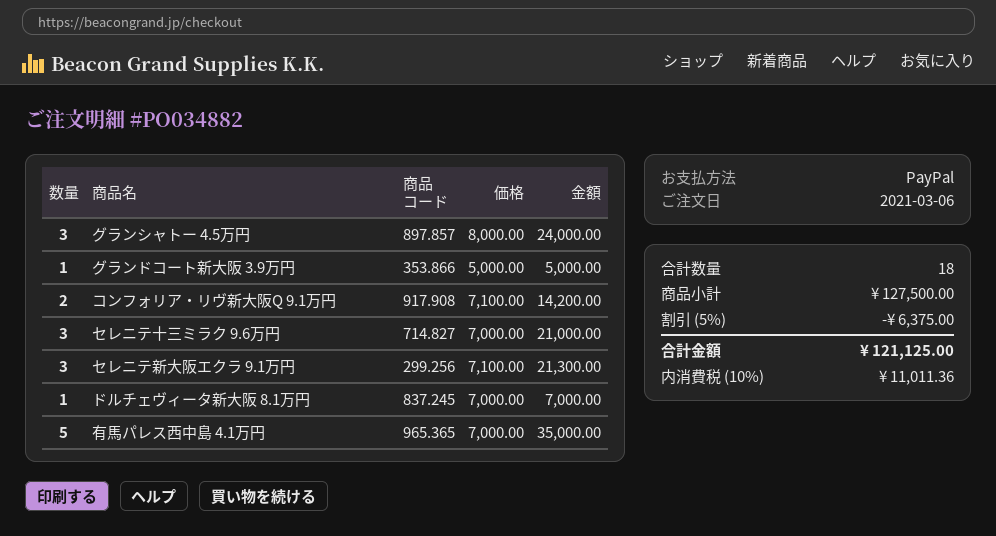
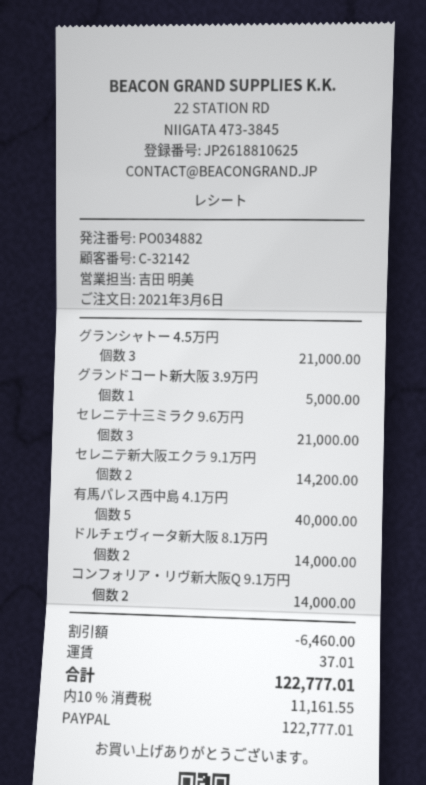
グランシャトー 4.5万円: 3 for 24000.00 -> 3 for 21000.00
コンフォリア・リヴ新大阪Q 9.1万円: 2 for 14200.00 -> 2 for 14000.00
セレニテ新大阪エクラ 9.1万円: 3 for 21300.00 -> 2 for 14200.00
ドルチェヴィータ新大阪 8.1万円: 1 for 7000.00 -> 2 for 14000.00
有馬パレス西中島 4.1万円: 5 for 35000.00 -> 5 for 40000.00
discount: 6375.00 -> 6460.00
shipping: none -> 37.01
tax: 10% = 11011.36 -> 10% = 11161.55
total: 121125.00 -> 122777.01

